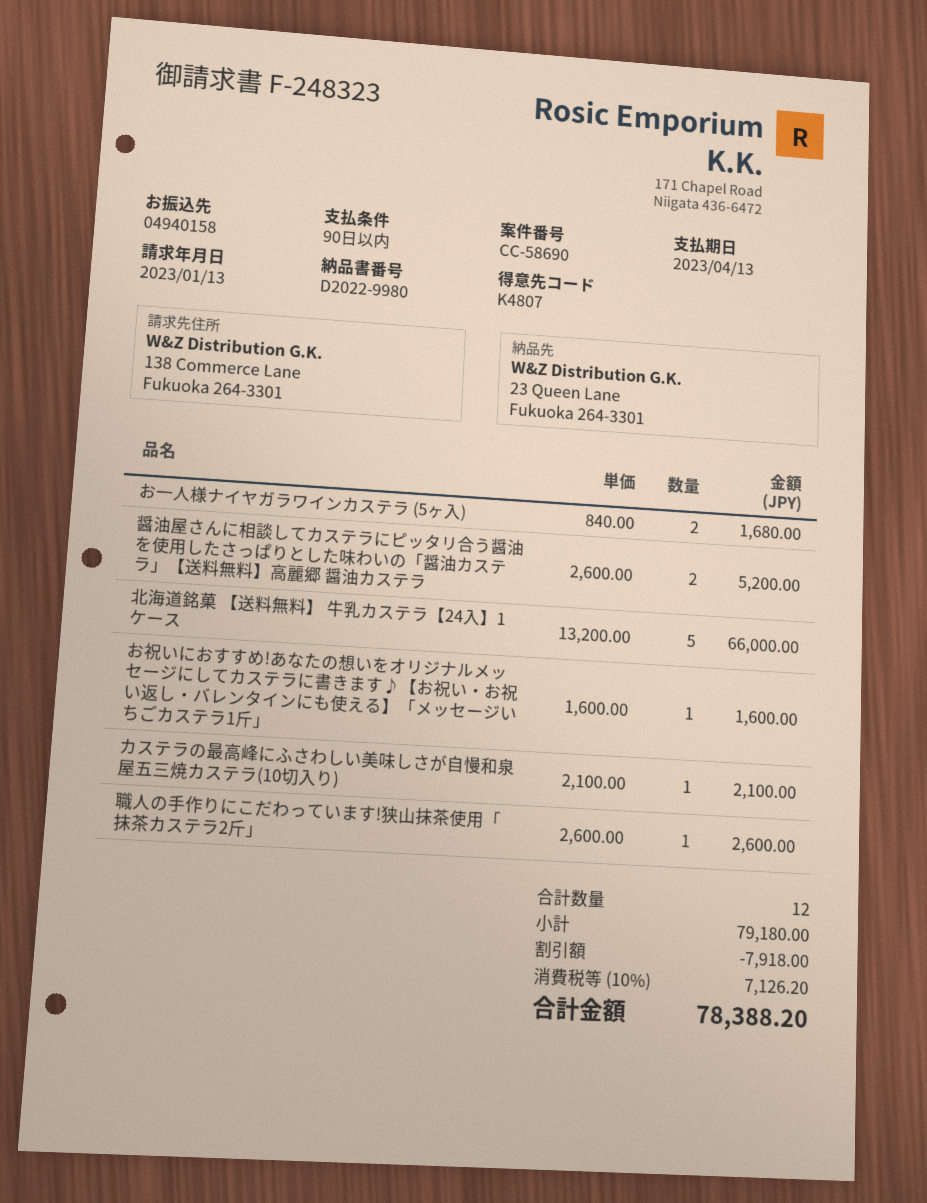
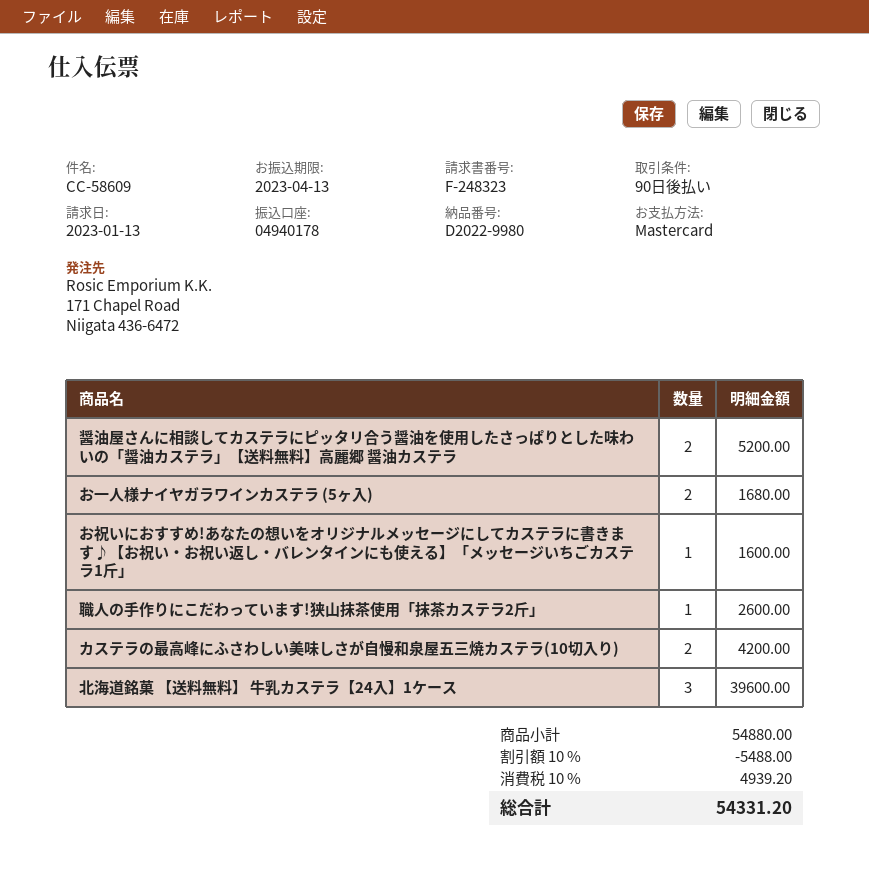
reference: CC-58690 -> CC-58609
bank account: 04940158 -> 04940178
北海道銘菓 【送料無料】 牛乳カステラ【24入】1ケース: 5 for 66000.00 -> 3 for 39600.00
カステラの最高峰にふさわしい美味しさが自慢和泉屋五三焼カステラ(10切入り): 1 for 2100.00 -> 2 for 4200.00
subtotal: 79180.00 -> 54880.00
discount: 7918.00 -> 5488.00
tax: 10% = 7126.20 -> 10% = 4939.20
total: 78388.20 -> 54331.20

